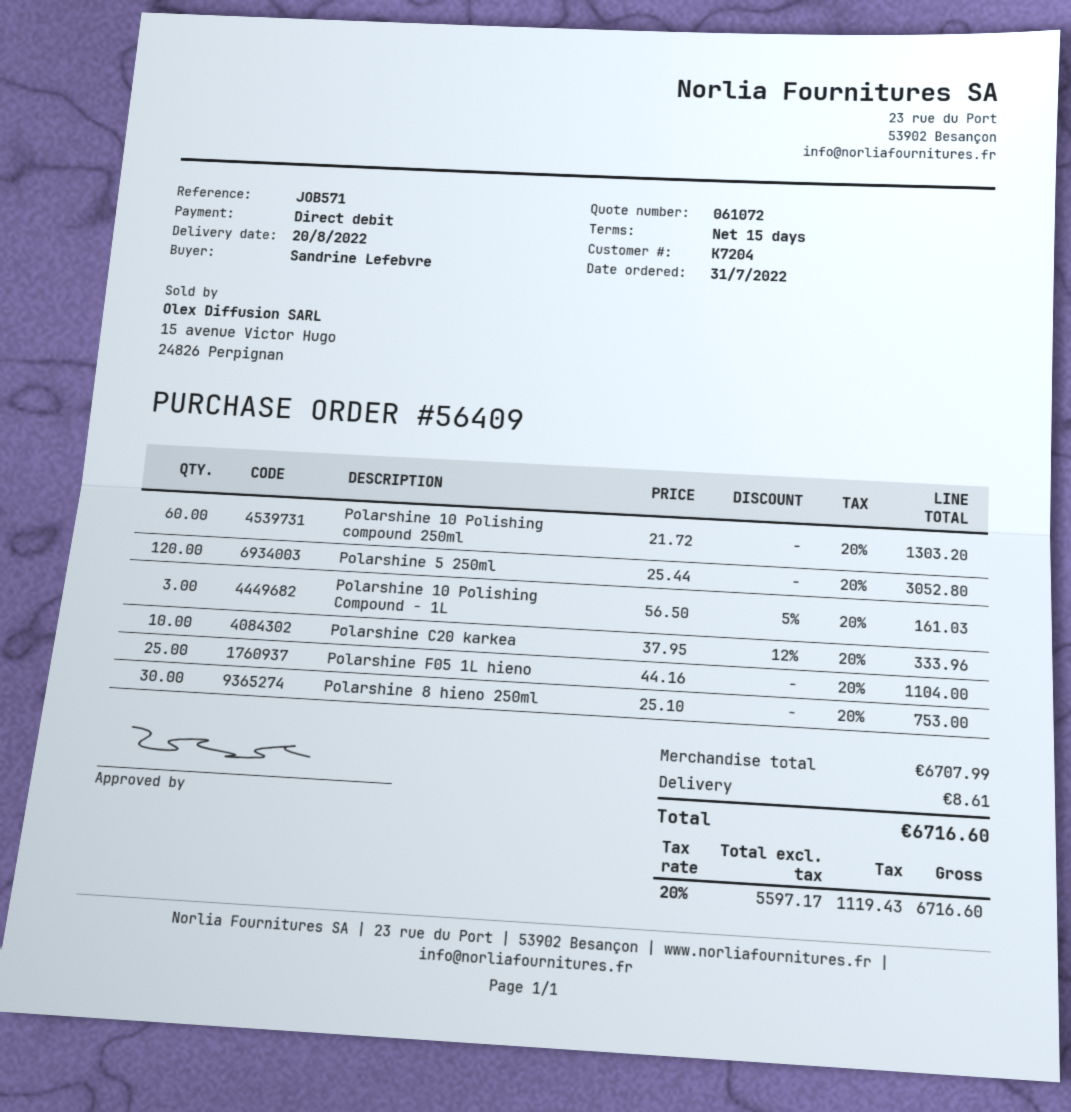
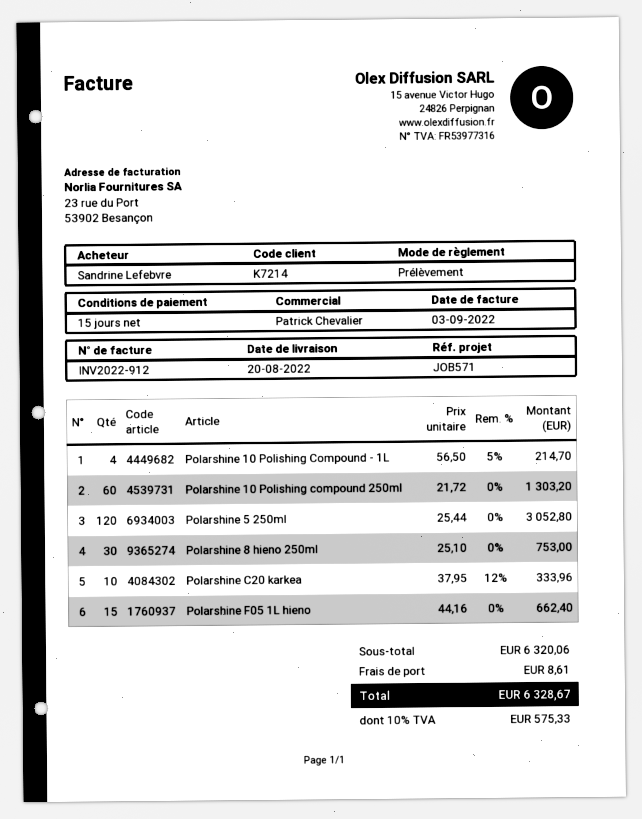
customer number: K7204 -> K7214
Polarshine 10 Polishing Compound - 1L: 3 x 56.50 - 5% = 161.03 -> 4 x 56.50 - 5% = 214.70
Polarshine F05 1L hieno: 25 x 44.16 = 1104.00 -> 15 x 44.16 = 662.40
subtotal: 6707.99 -> 6320.06
tax: 20% = 1119.43 -> 10% = 575.33
total: 6716.60 -> 6328.67

